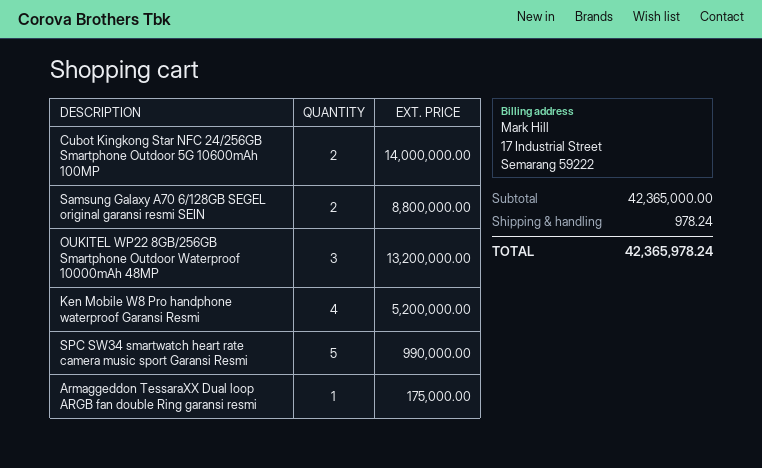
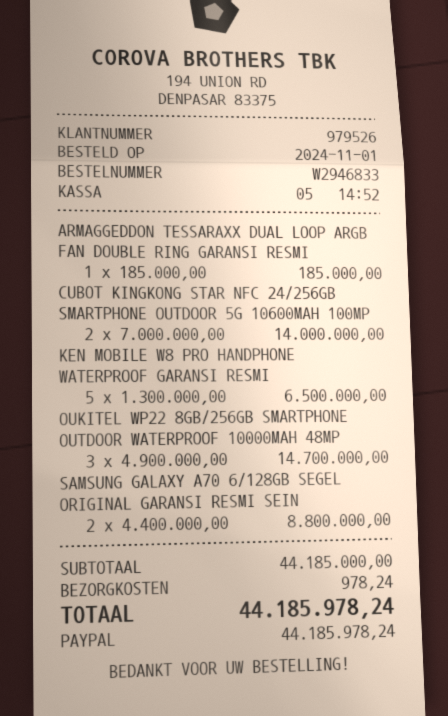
OUKITEL WP22 8GB/256GB Smartphone Outdoor Waterproof 10000mAh 48MP: 3 for 13200000.00 -> 3 for 14700000.00
Ken Mobile W8 Pro handphone waterproof Garansi Resmi: 4 for 5200000.00 -> 5 for 6500000.00
SPC SW34 smartwatch heart rate camera music sport Garansi Resmi: 5 for 990000.00 -> none
Armaggeddon TessaraXX Dual loop ARGB fan double Ring garansi resmi: 1 for 175000.00 -> 1 for 185000.00
subtotal: 42365000.00 -> 44185000.00
total: 42365978.24 -> 44185978.24

